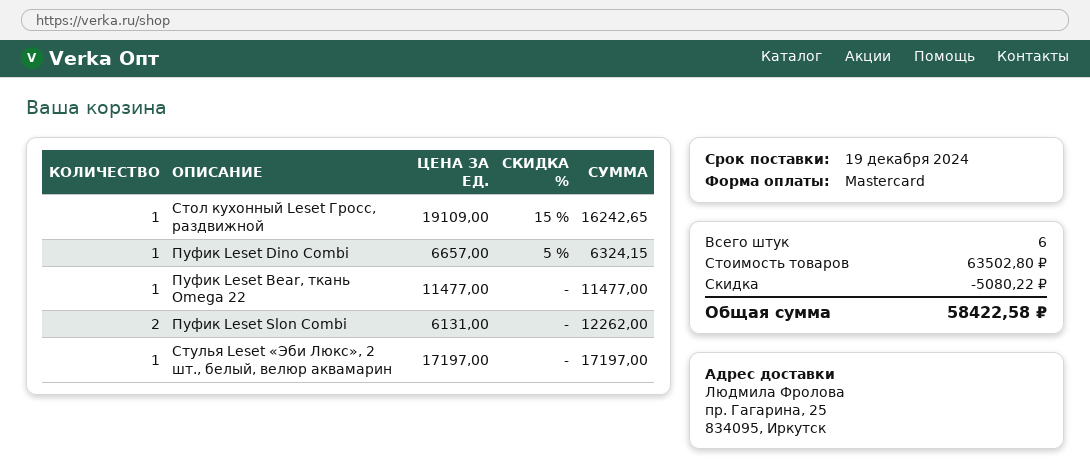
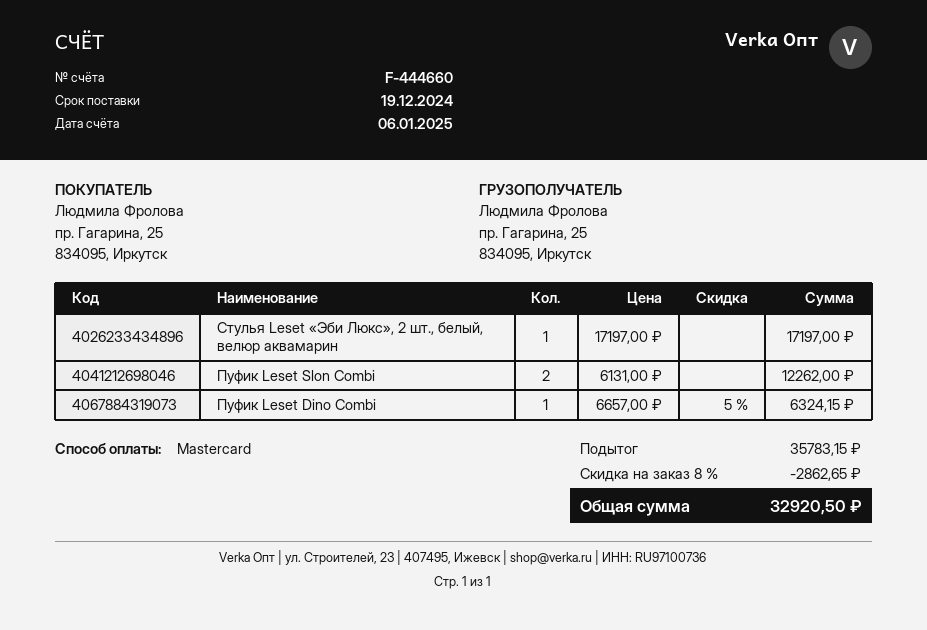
Стол кухонный Leset Гросс, раздвижной: 1 x 19109.00 - 15% = 16242.65 -> none
Пуфик Leset Bear, ткань Omega 22: 1 x 11477.00 = 11477.00 -> none
subtotal: 63502.80 -> 35783.15
discount: 5080.22 -> 2862.65
total: 58422.58 -> 32920.50

